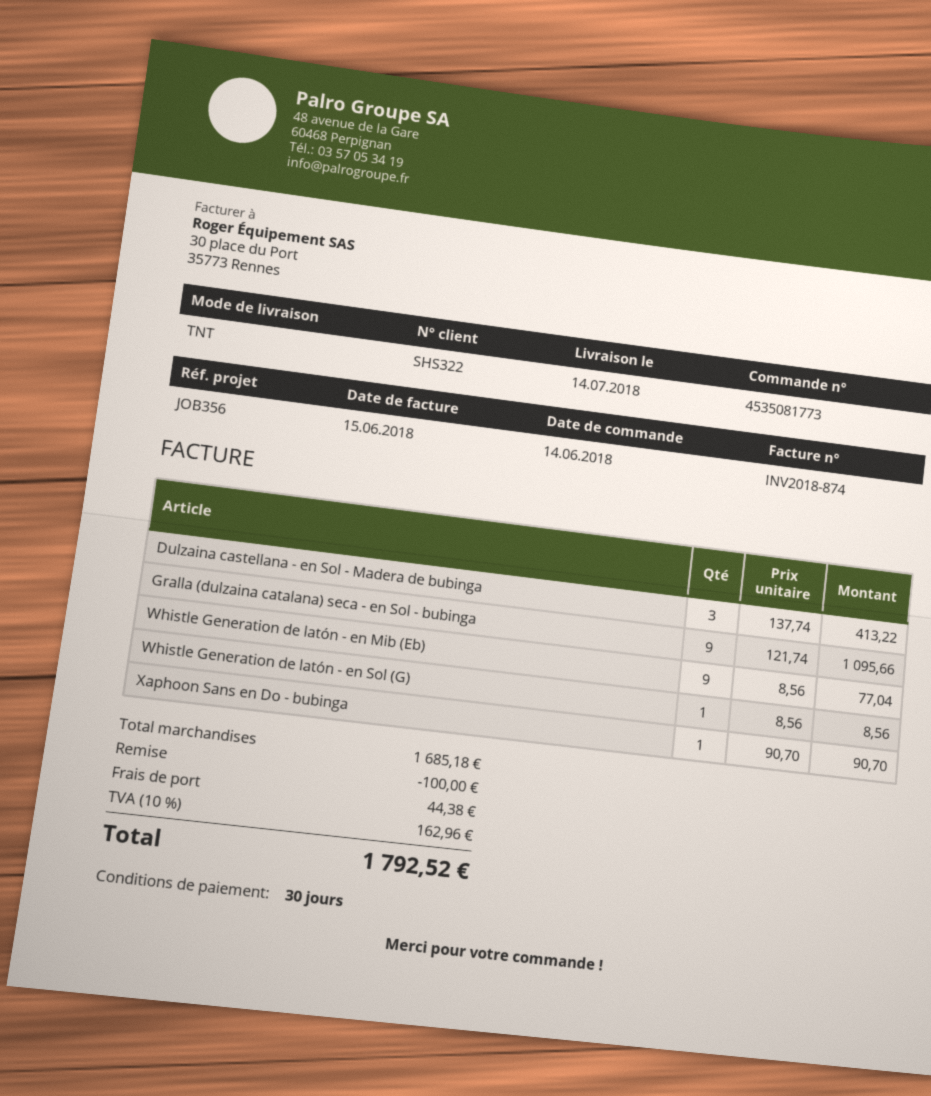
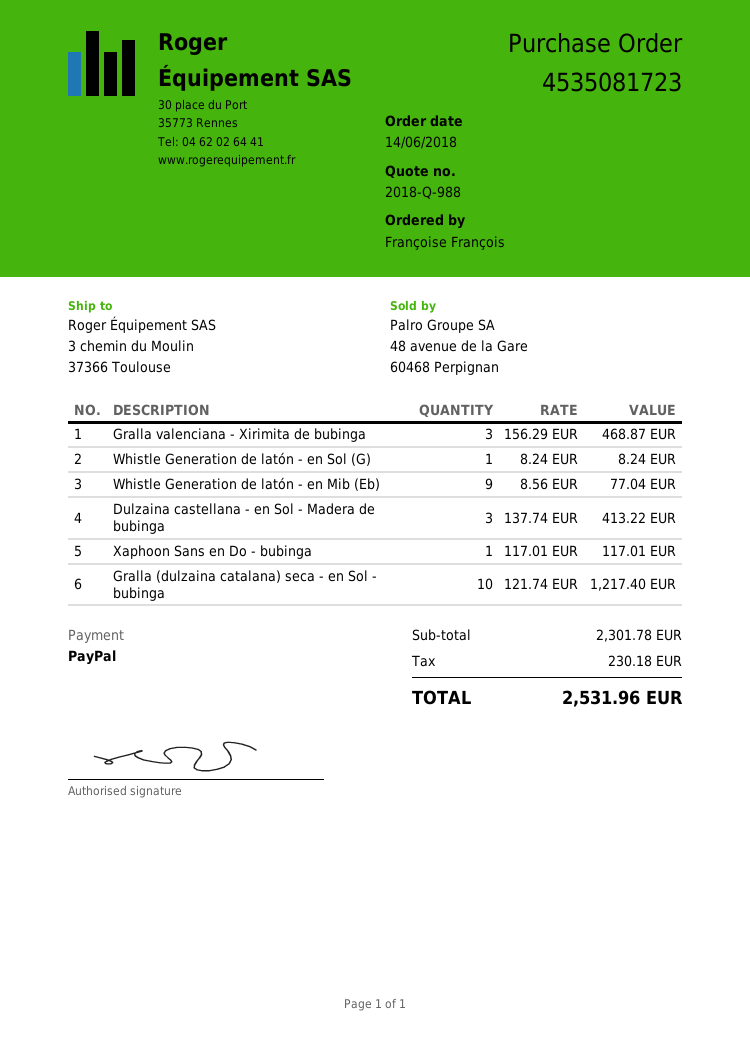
order number: 4535081773 -> 4535081723
Gralla (dulzaina catalana) seca - en Sol - bubinga: 9 x 121.74 = 1095.66 -> 10 x 121.74 = 1217.40
Whistle Generation de latón - en Sol (G): 1 x 8.56 = 8.56 -> 1 x 8.24 = 8.24
Xaphoon Sans en Do - bubinga: 1 x 90.70 = 90.70 -> 1 x 117.01 = 117.01
Gralla valenciana - Xirimita de bubinga: none -> 3 x 156.29 = 468.87
subtotal: 1685.18 -> 2301.78
discount: 100.00 -> none
shipping: 44.38 -> none
tax: 162.96 -> 230.18
total: 1792.52 -> 2531.96

